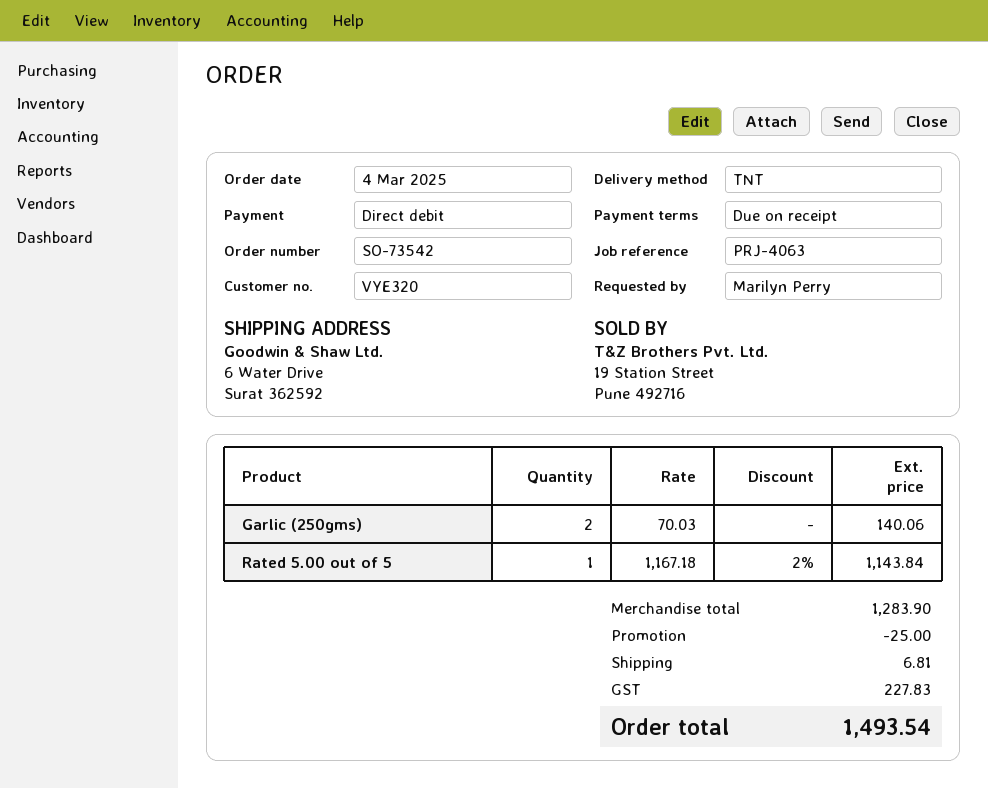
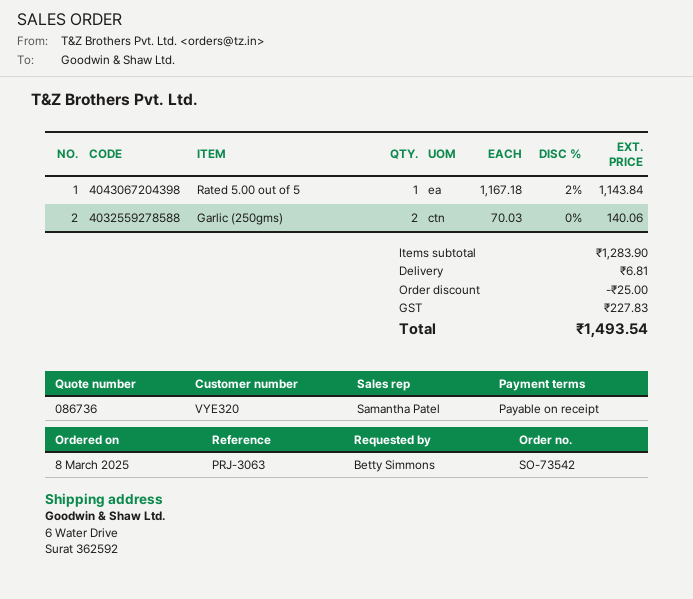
order date: 2025-03-04 -> 2025-03-08
reference: PRJ-4063 -> PRJ-3063
ordered by: Marilyn Perry -> Betty Simmons

